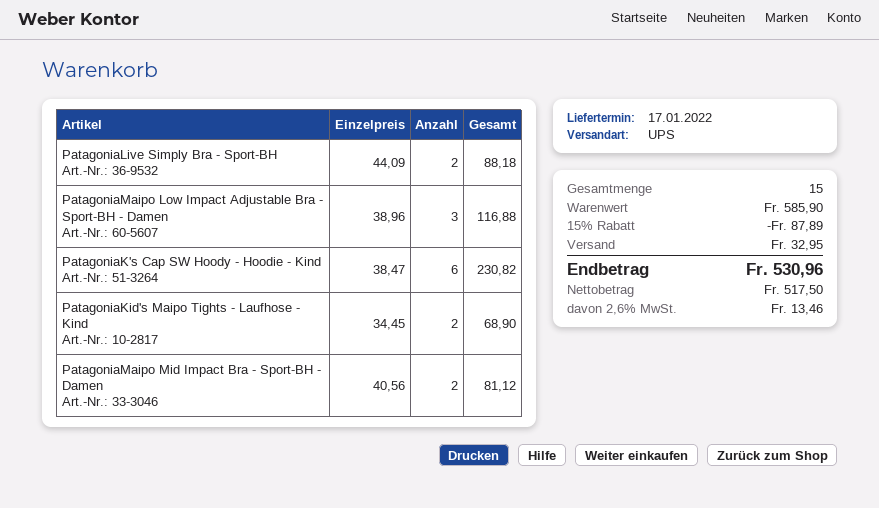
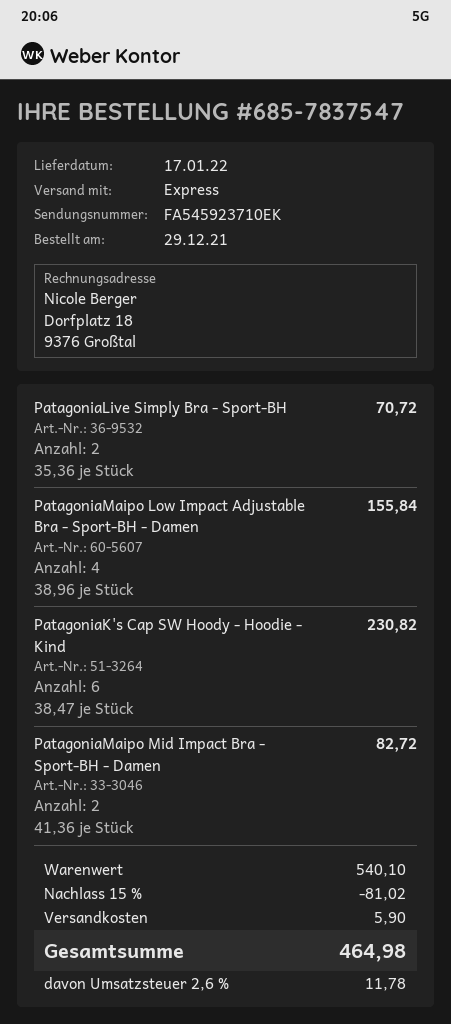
shipping method: UPS -> express
PatagoniaLive Simply Bra - Sport-BH: 2 x 44.09 = 88.18 -> 2 x 35.36 = 70.72
PatagoniaMaipo Low Impact Adjustable Bra - Sport-BH - Damen: 3 x 38.96 = 116.88 -> 4 x 38.96 = 155.84
PatagoniaKid's Maipo Tights - Laufhose - Kind: 2 x 34.45 = 68.90 -> none
PatagoniaMaipo Mid Impact Bra - Sport-BH - Damen: 2 x 40.56 = 81.12 -> 2 x 41.36 = 82.72
subtotal: 585.90 -> 540.10
discount: 15% = 87.89 -> 15% = 81.02
shipping: 32.95 -> 5.90
tax: 2.6% = 13.46 -> 2.6% = 11.78
total: 530.96 -> 464.98

